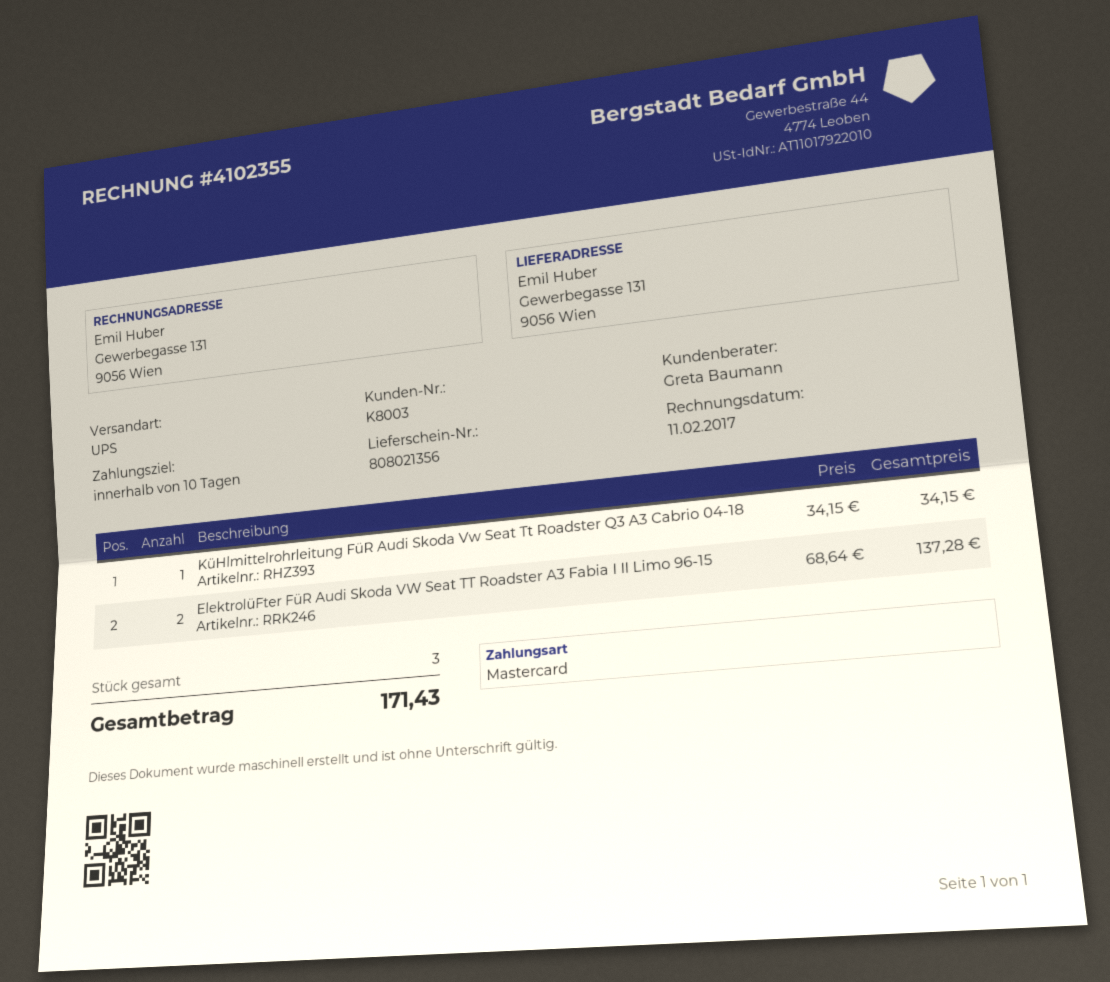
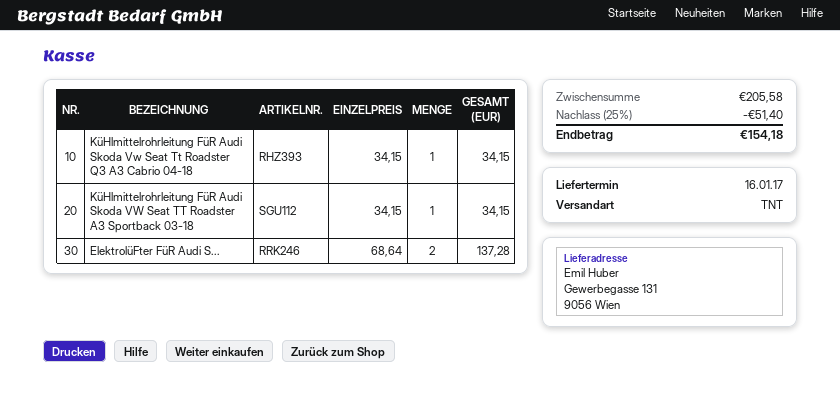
shipping method: UPS -> TNT
KüHlmittelrohrleitung FüR Audi Skoda VW Seat TT Roadster A3 Sportback 03-18: none -> 1 x 34.15 = 34.15
discount: none -> 25% = 51.40
total: 171.43 -> 154.18

